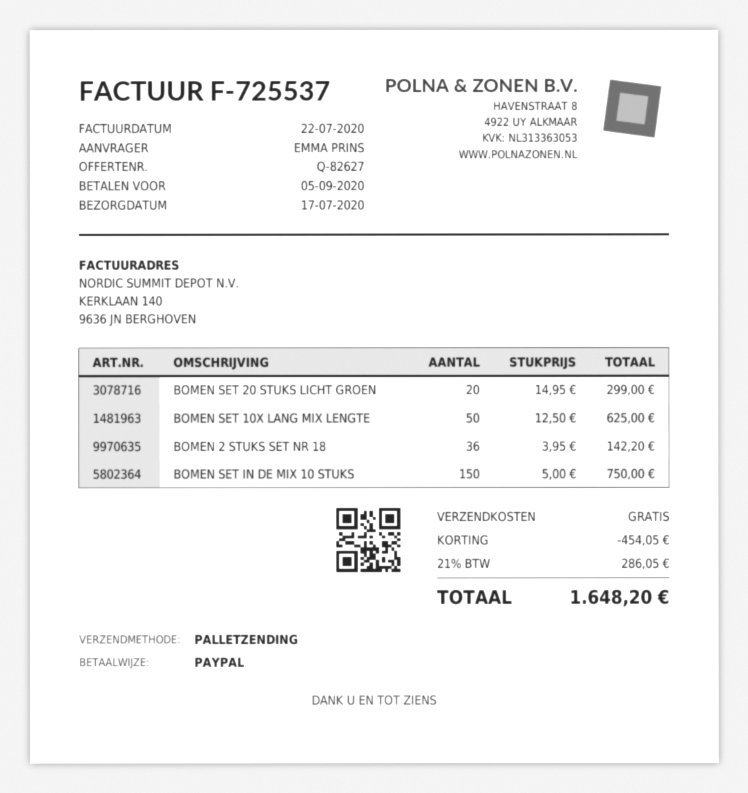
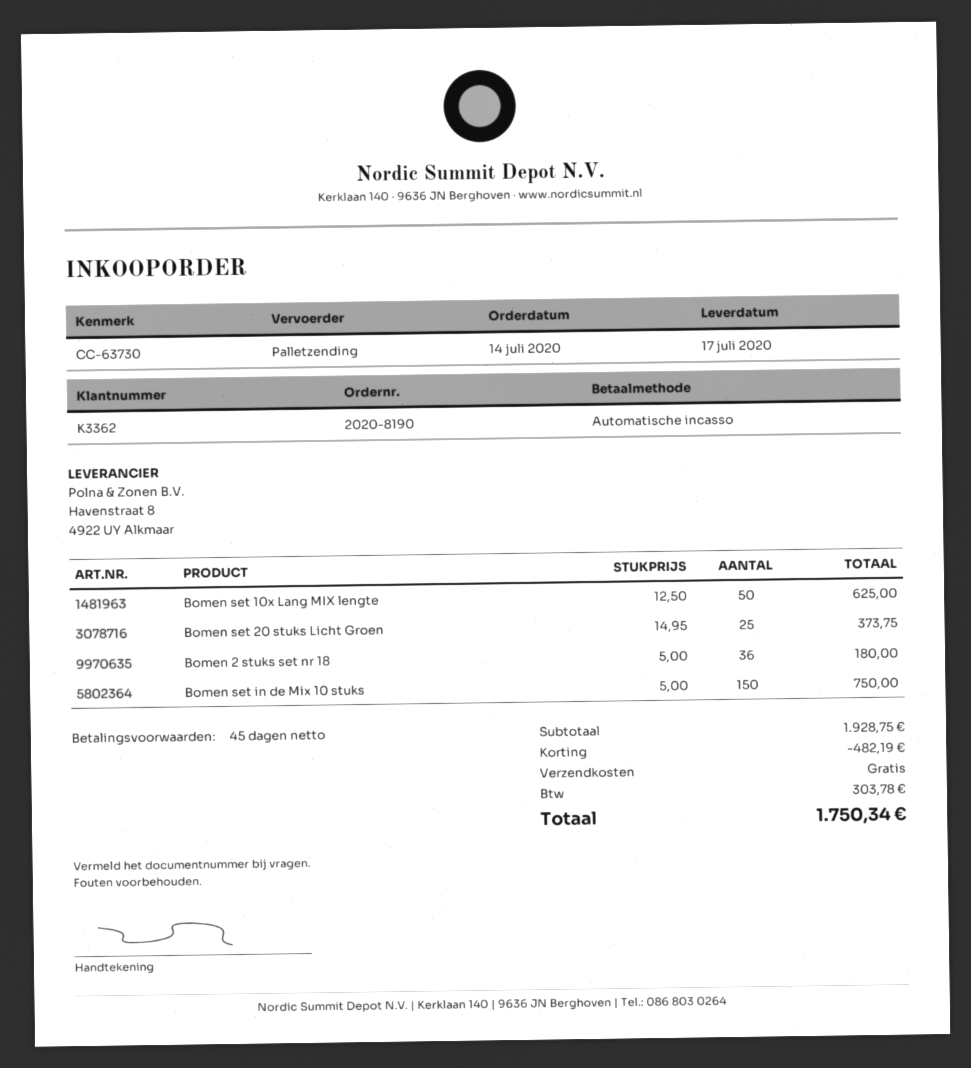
payment method: PayPal -> direct debit
BOMEN SET 20 STUKS LICHT GROEN: 20 x 14.95 = 299.00 -> 25 x 14.95 = 373.75
BOMEN 2 STUKS SET NR 18: 36 x 3.95 = 142.20 -> 36 x 5.00 = 180.00
discount: 454.05 -> 482.19
tax: 286.05 -> 303.78
total: 1648.20 -> 1750.34

